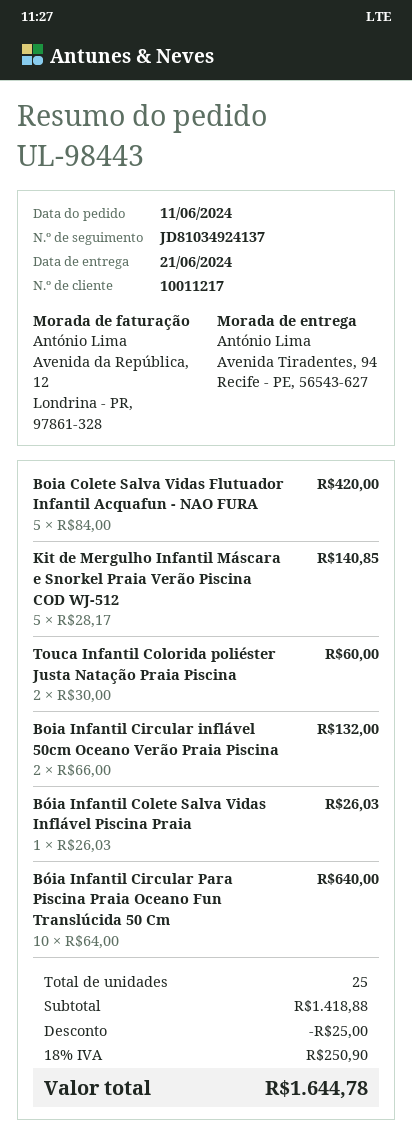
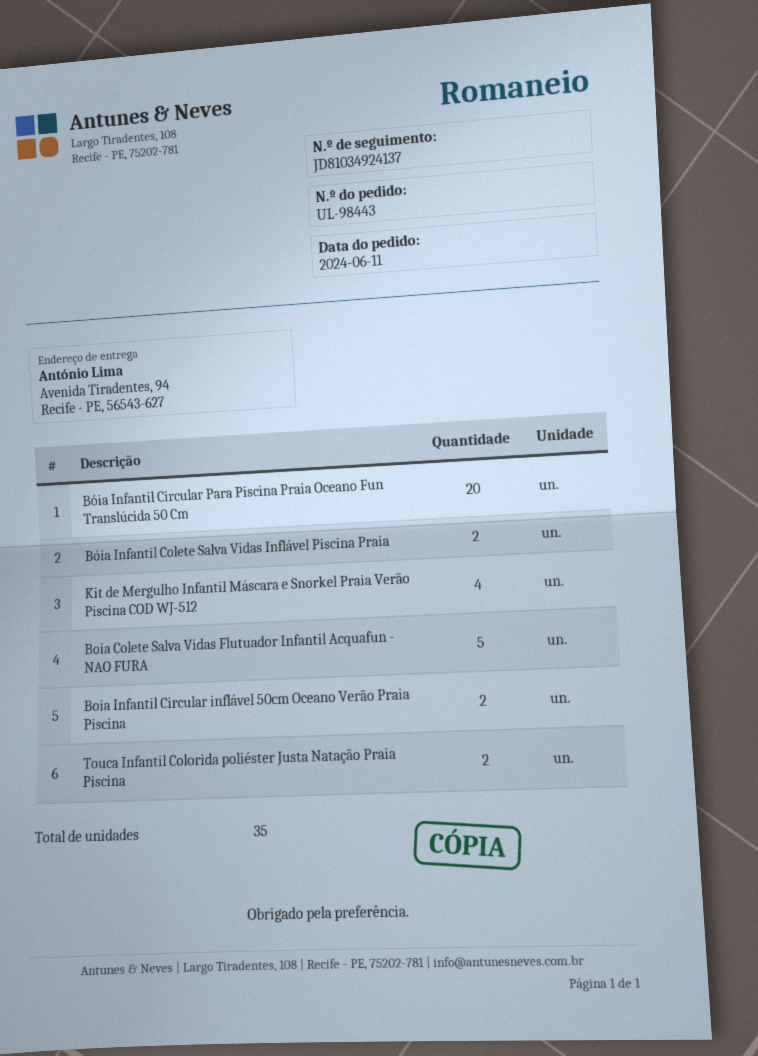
Kit de Mergulho Infantil Máscara e Snorkel Praia Verão Piscina COD WJ-512: 5 -> 4
Bóia Infantil Colete Salva Vidas Inflável Piscina Praia: 1 -> 2
Bóia Infantil Circular Para Piscina Praia Oceano Fun Translúcida 50 Cm: 10 -> 20
total quantity: 25 -> 35

